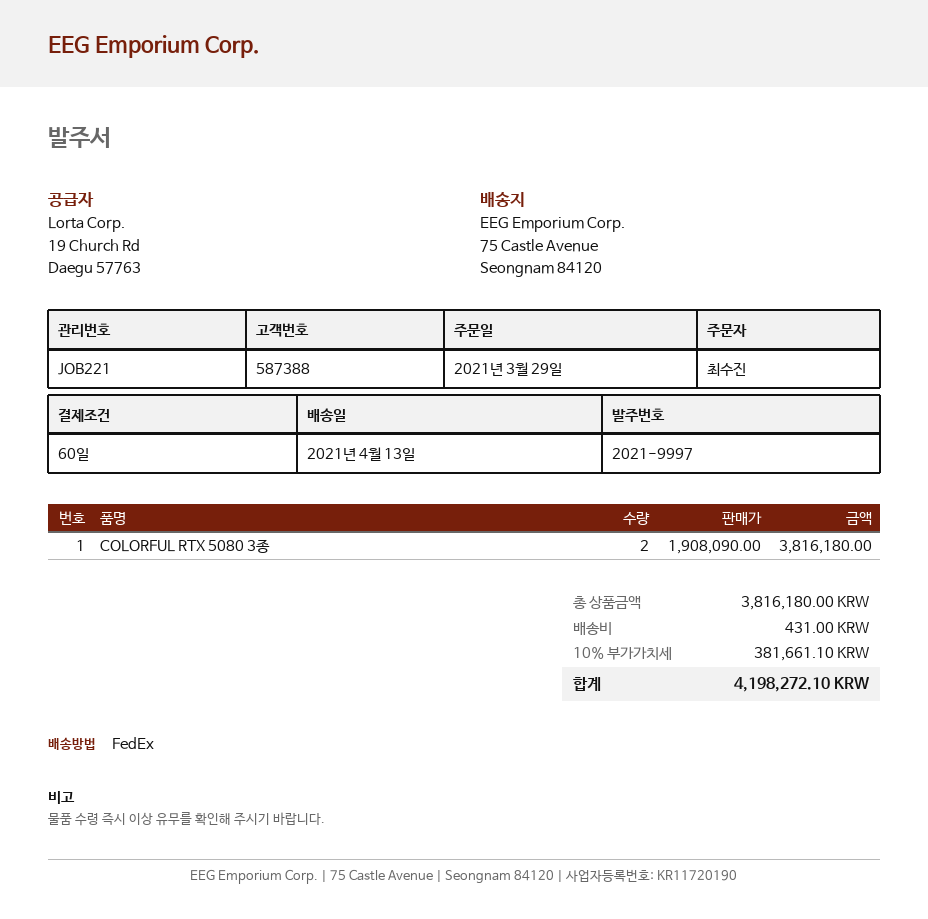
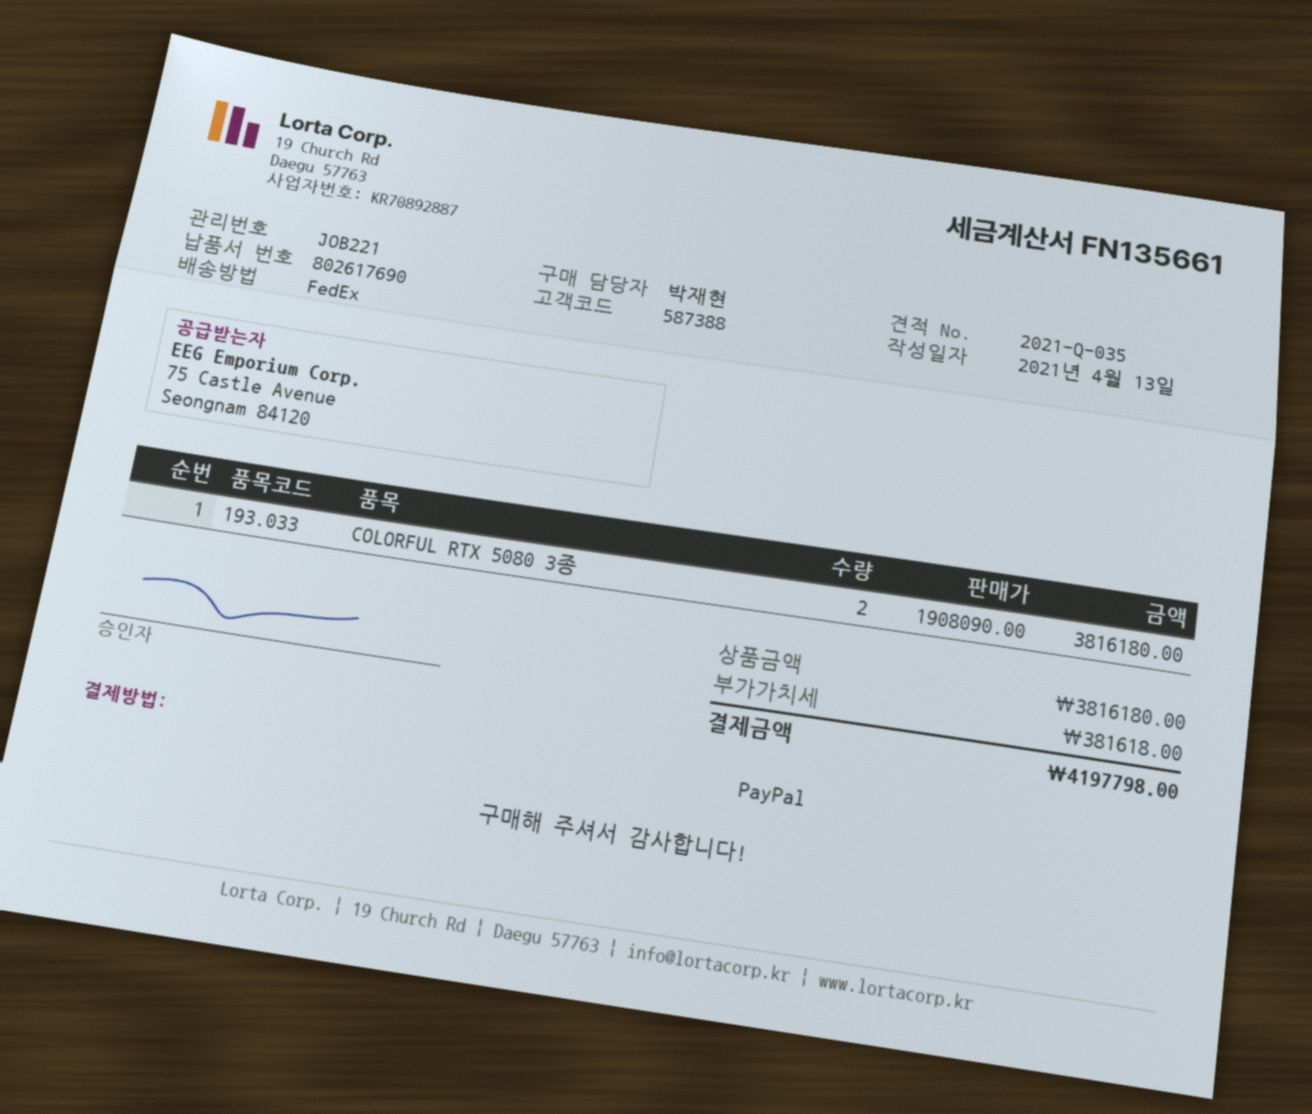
ordered by: 최수진 -> 박재현
shipping: 431.00 -> none
tax: 381661.10 -> 381618.00
total: 4198272.10 -> 4197798.00

